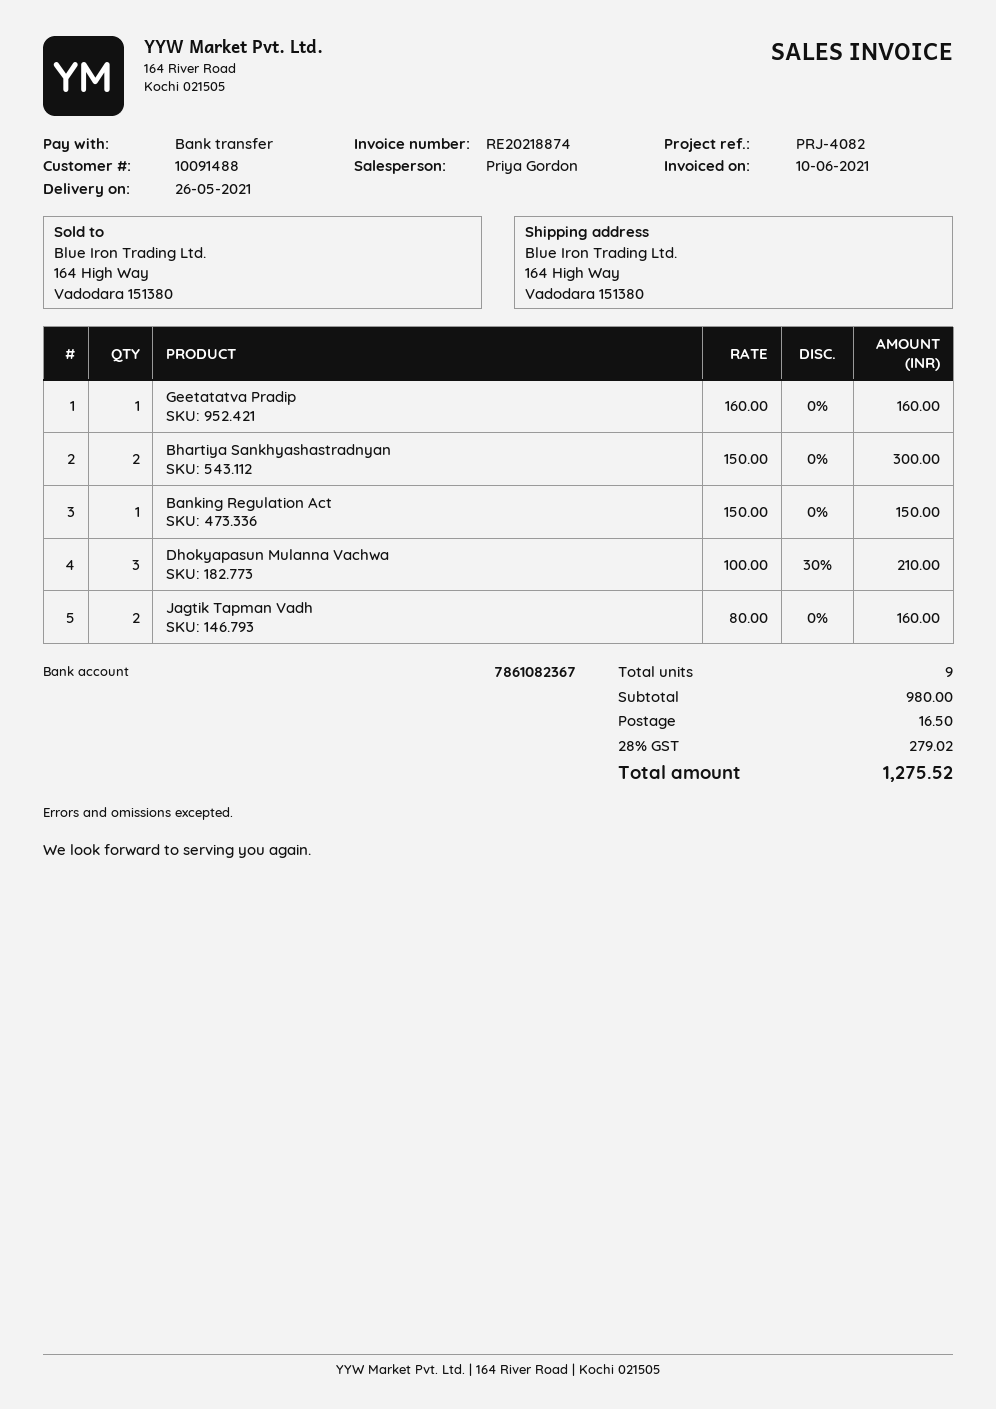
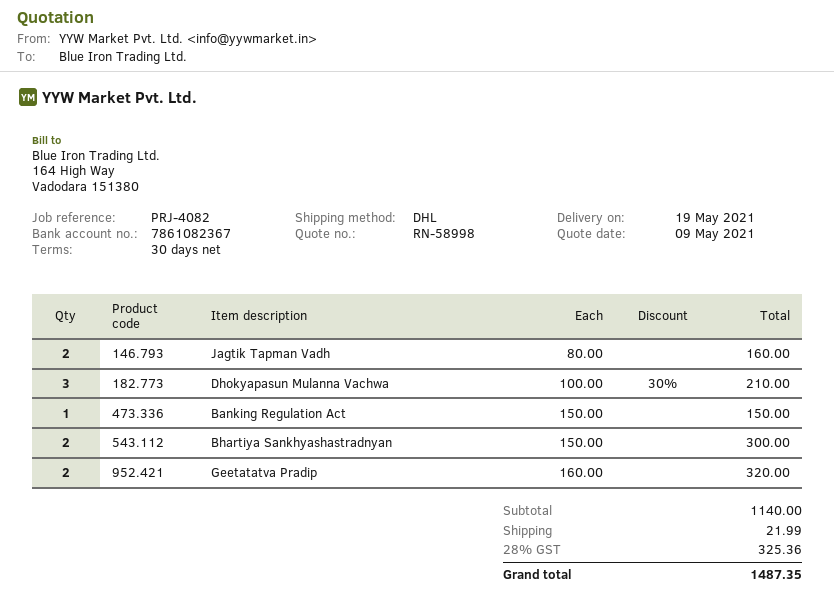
delivery date: 2021-05-26 -> 2021-05-19
Geetatatva Pradip: 1 x 160.00 = 160.00 -> 2 x 160.00 = 320.00
subtotal: 980.00 -> 1140.00
shipping: 16.50 -> 21.99
tax: 28% = 279.02 -> 28% = 325.36
total: 1275.52 -> 1487.35

